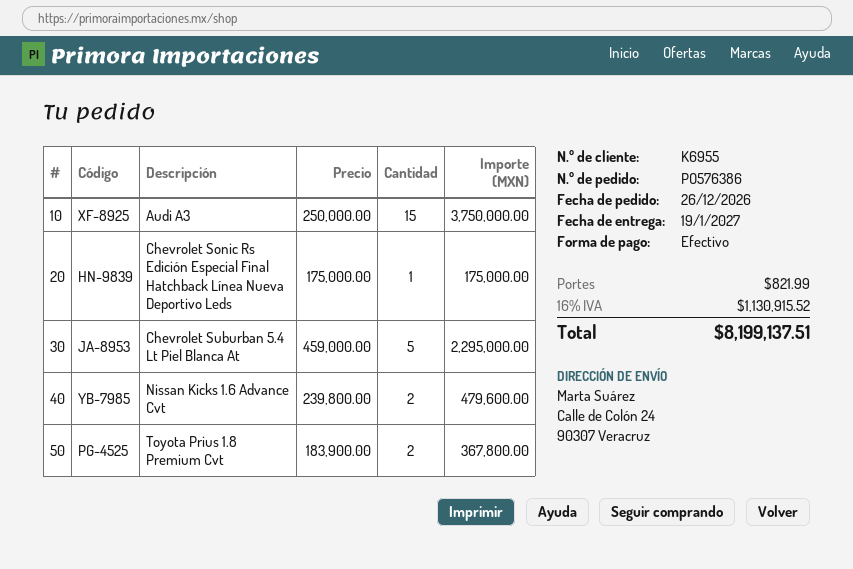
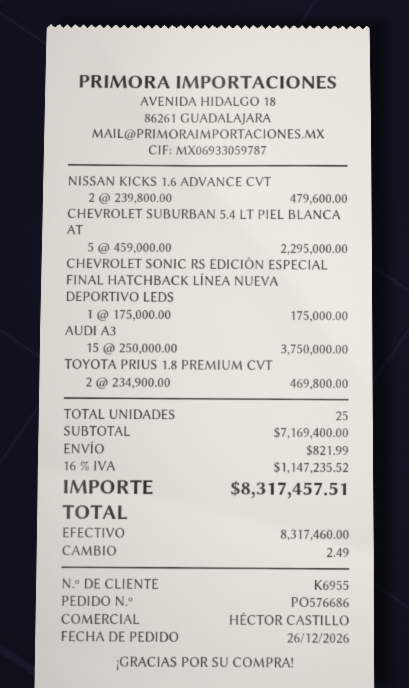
order number: PO576386 -> PO576686
Toyota Prius 1.8 Premium Cvt: 2 x 183900.00 = 367800.00 -> 2 x 234900.00 = 469800.00
tax: 16% = 1130915.52 -> 16% = 1147235.52
total: 8199137.51 -> 8317457.51

